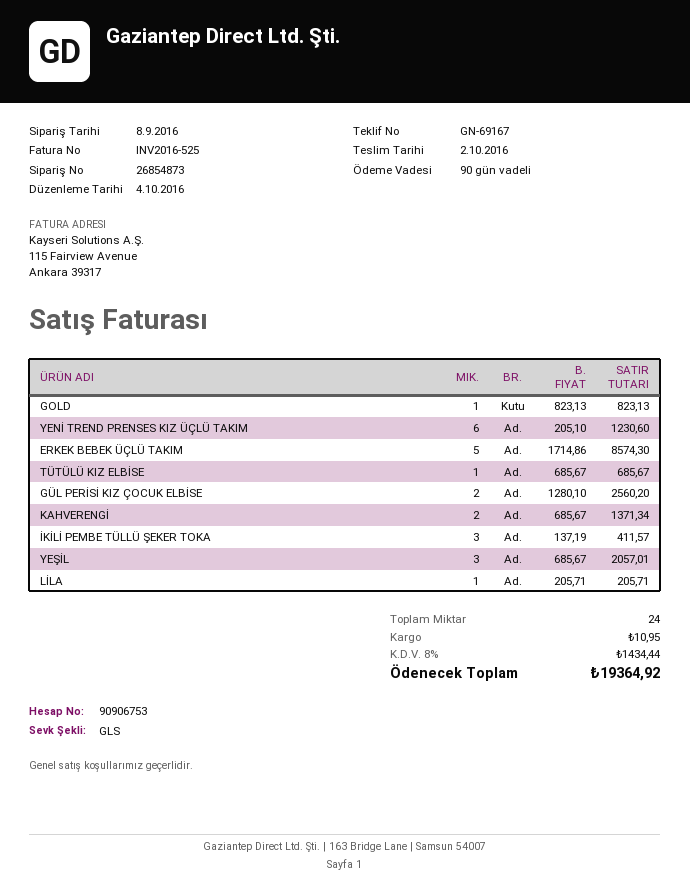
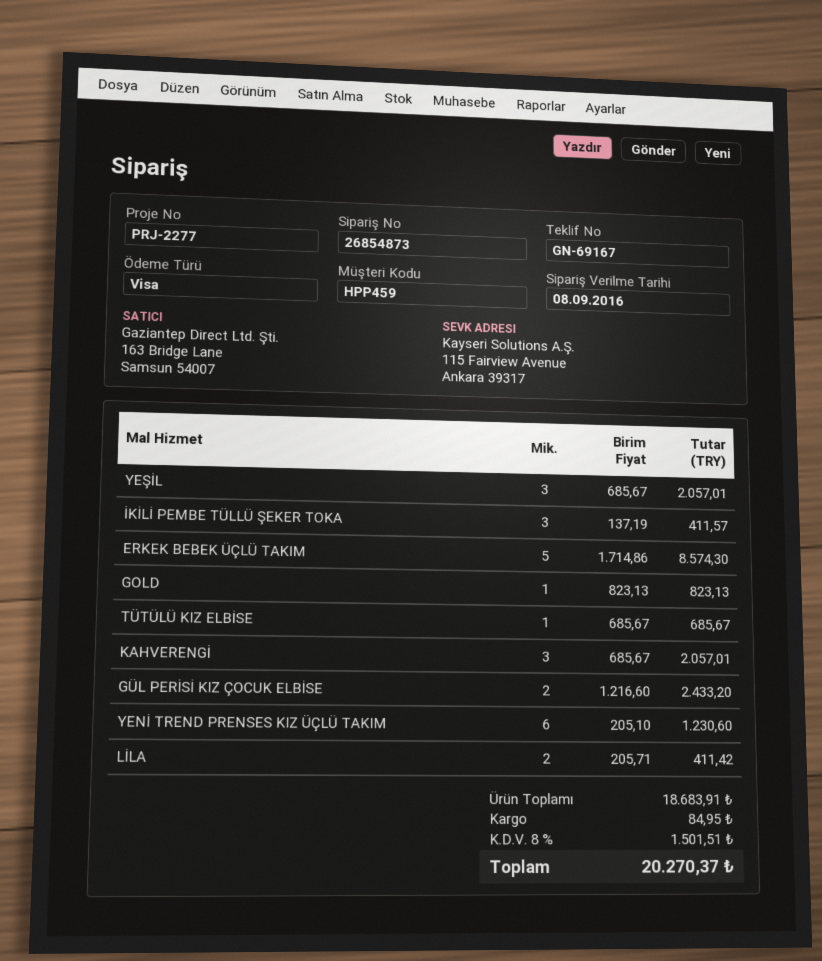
GÜL PERİSİ KIZ ÇOCUK ELBİSE: 2 x 1280.10 = 2560.20 -> 2 x 1216.60 = 2433.20
KAHVERENGİ: 2 x 685.67 = 1371.34 -> 3 x 685.67 = 2057.01
LİLA: 1 x 205.71 = 205.71 -> 2 x 205.71 = 411.42
shipping: 10.95 -> 84.95
tax: 8% = 1434.44 -> 8% = 1501.51
total: 19364.92 -> 20270.37

